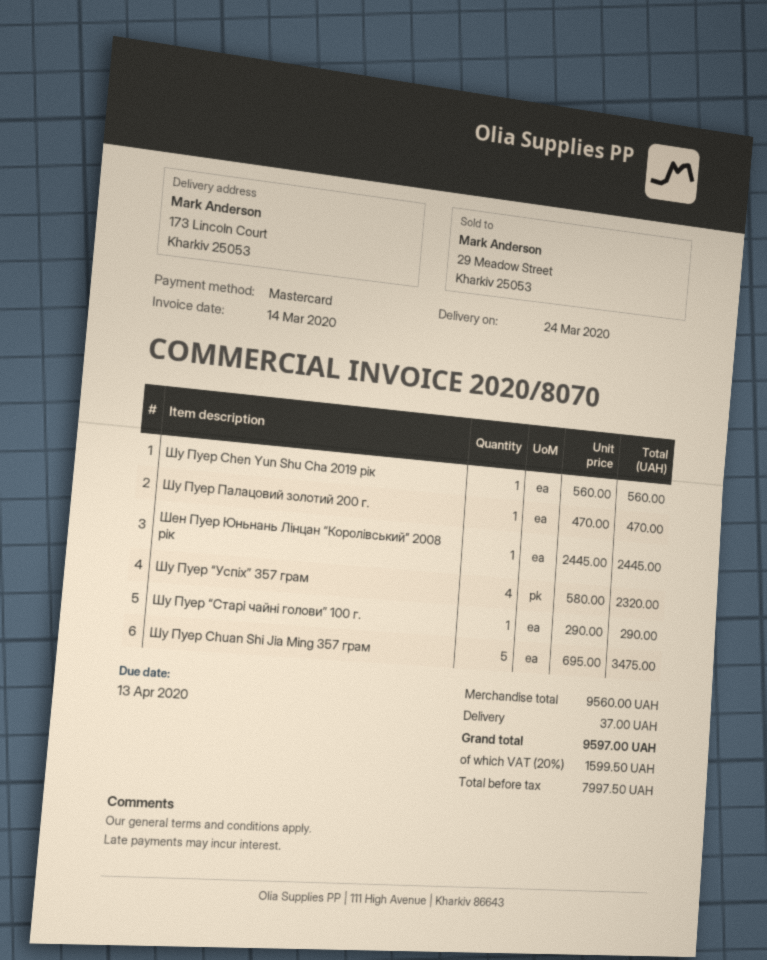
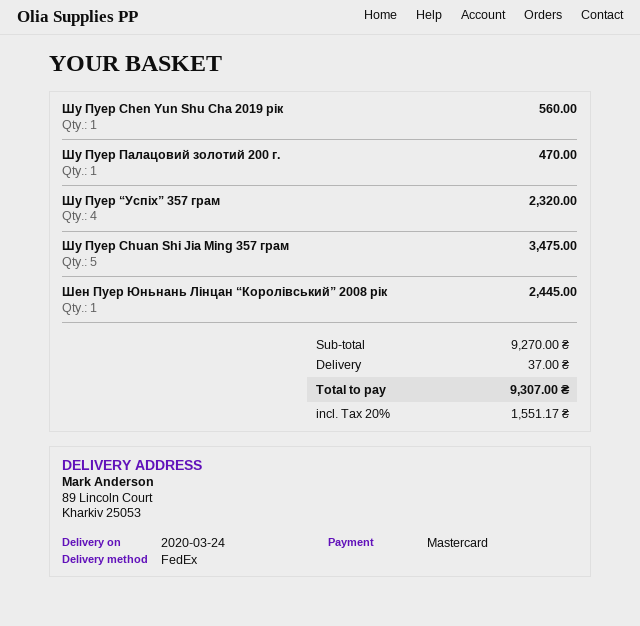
ship to: 173 Lincoln Court, Kharkiv 25053 -> 89 Lincoln Court, Kharkiv 25053
Шу Пуер “Старі чайні голови” 100 г.: 1 for 290.00 -> none
subtotal: 9560.00 -> 9270.00
tax: 20% = 1599.50 -> 20% = 1551.17
total: 9597.00 -> 9307.00

